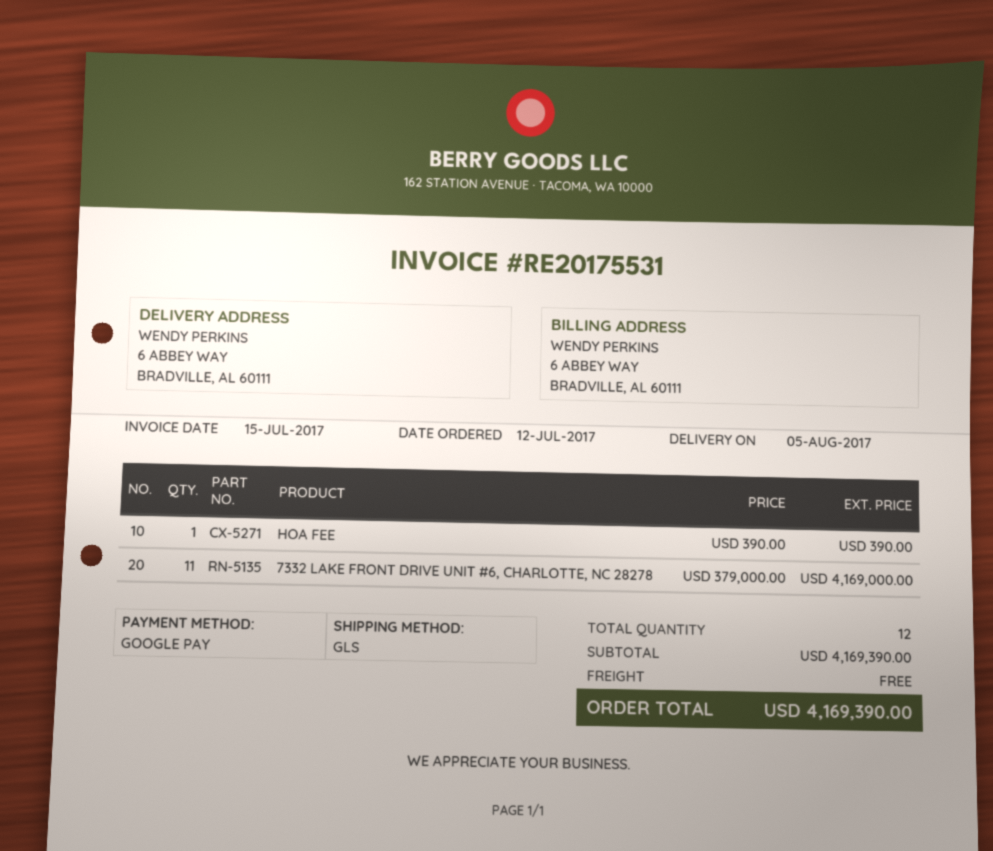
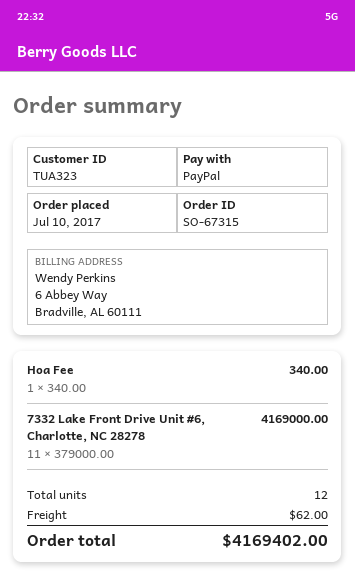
order date: 2017-07-12 -> 2017-07-10
payment method: Google Pay -> PayPal
HOA FEE: 1 x 390.00 = 390.00 -> 1 x 340.00 = 340.00
shipping: 0.00 -> 62.00
total: 4169390.00 -> 4169402.00

